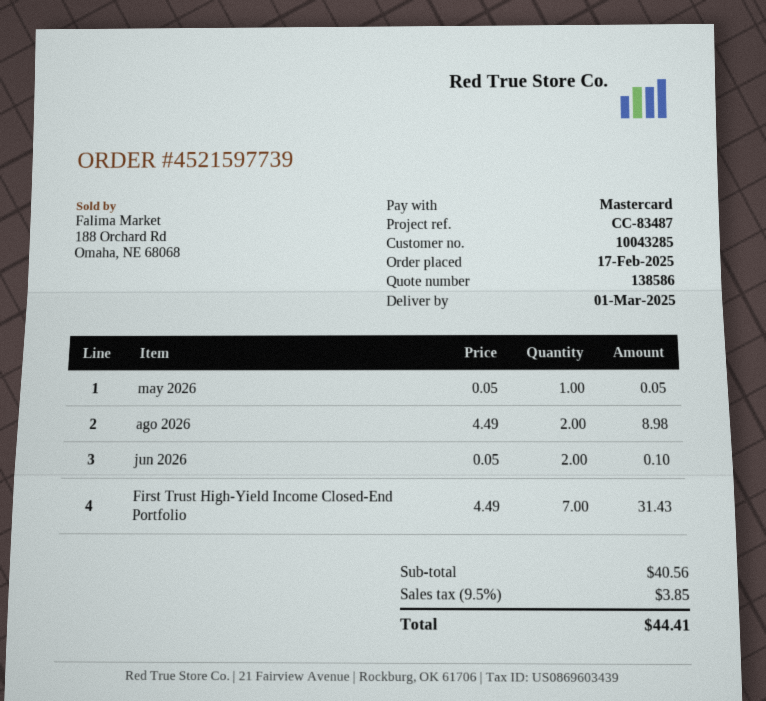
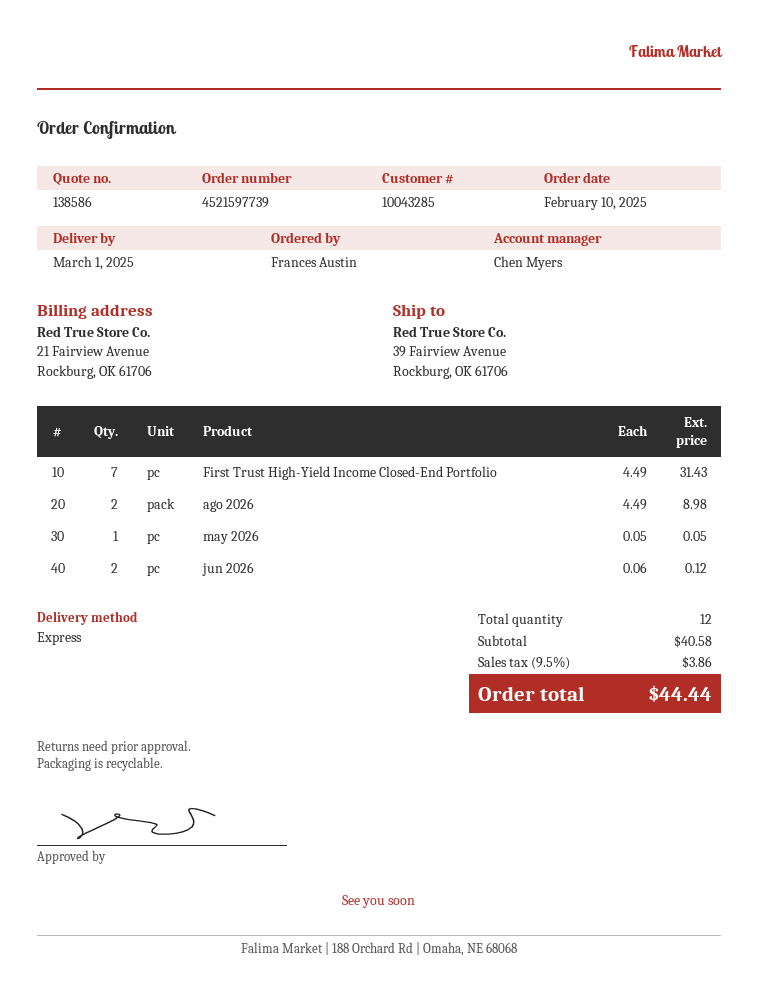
order date: 2025-02-17 -> 2025-02-10
jun 2026: 2 x 0.05 = 0.10 -> 2 x 0.06 = 0.12
subtotal: 40.56 -> 40.58
tax: 9.5% = 3.85 -> 9.5% = 3.86
total: 44.41 -> 44.44

